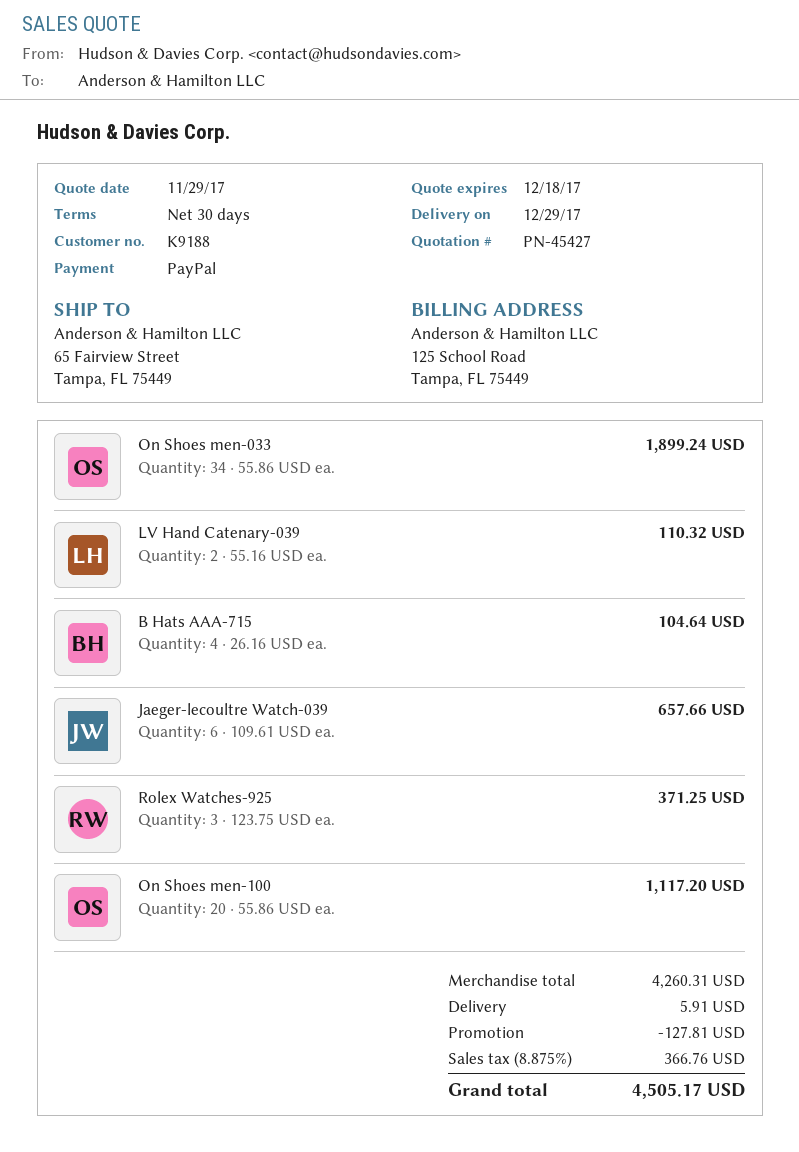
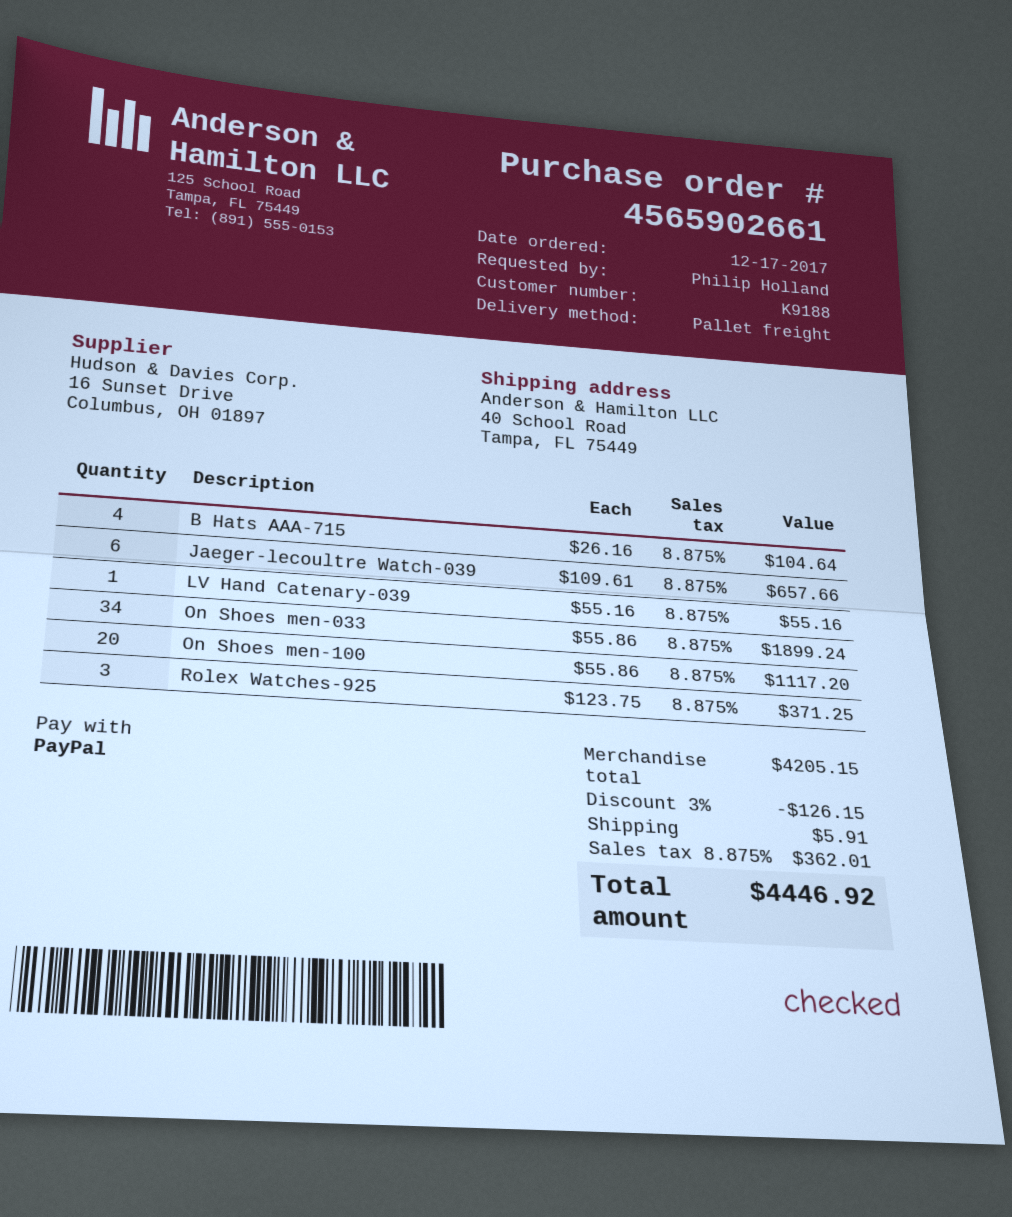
ship to: 65 Fairview Street, Tampa, FL 75449 -> 40 School Road, Tampa, FL 75449
LV Hand Catenary-039: 2 x 55.16 = 110.32 -> 1 x 55.16 = 55.16
subtotal: 4260.31 -> 4205.15
discount: 127.81 -> 126.15
tax: 8.875% = 366.76 -> 8.875% = 362.01
total: 4505.17 -> 4446.92

